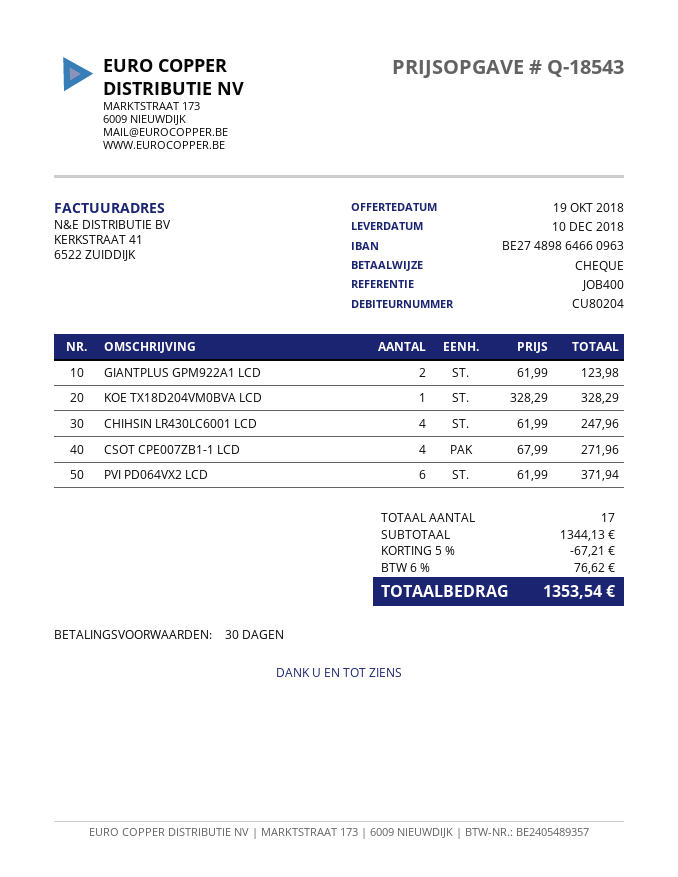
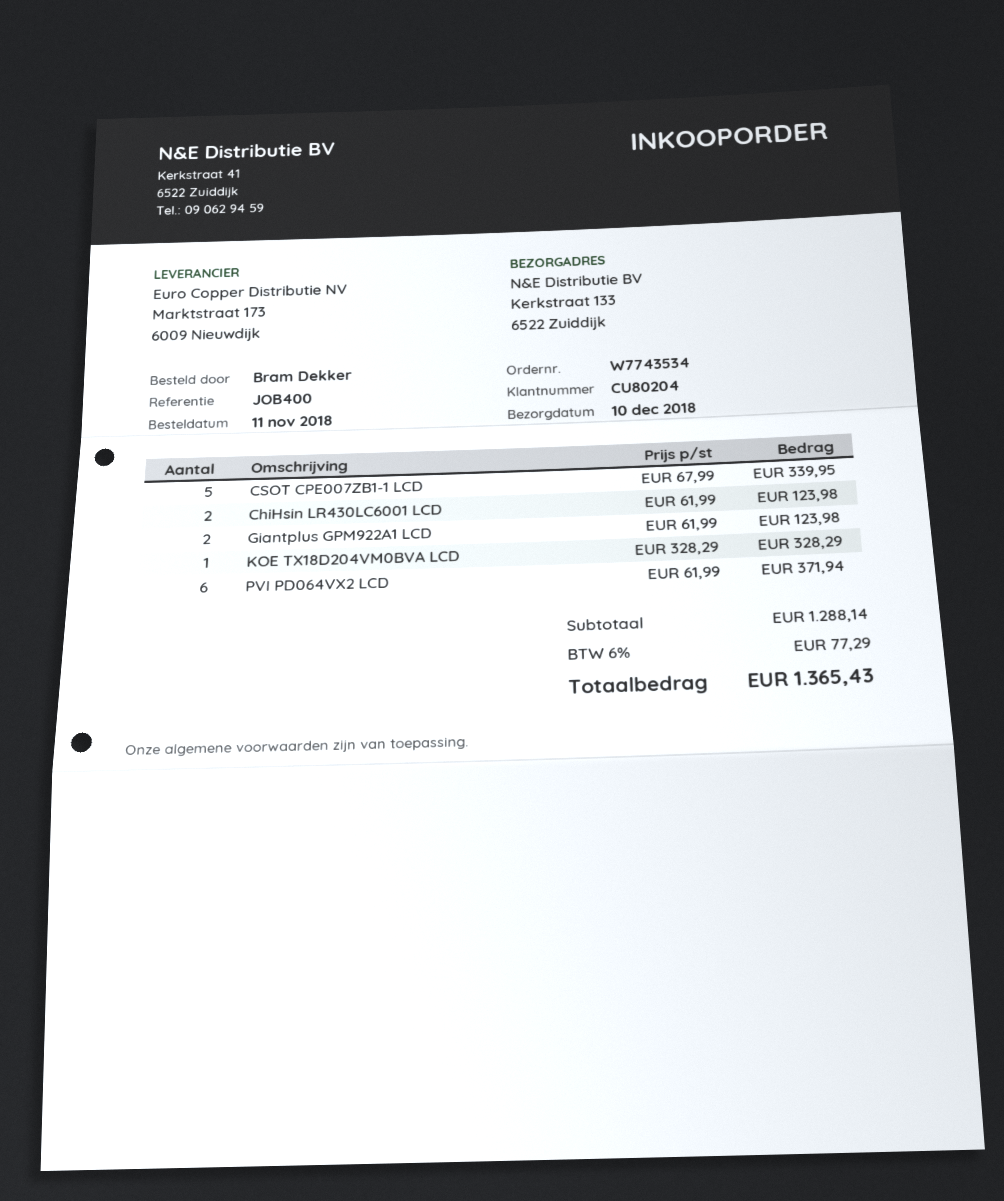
CHIHSIN LR430LC6001 LCD: 4 x 61.99 = 247.96 -> 2 x 61.99 = 123.98
CSOT CPE007ZB1-1 LCD: 4 x 67.99 = 271.96 -> 5 x 67.99 = 339.95
subtotal: 1344.13 -> 1288.14
discount: 5% = 67.21 -> none
tax: 6% = 76.62 -> 6% = 77.29
total: 1353.54 -> 1365.43

